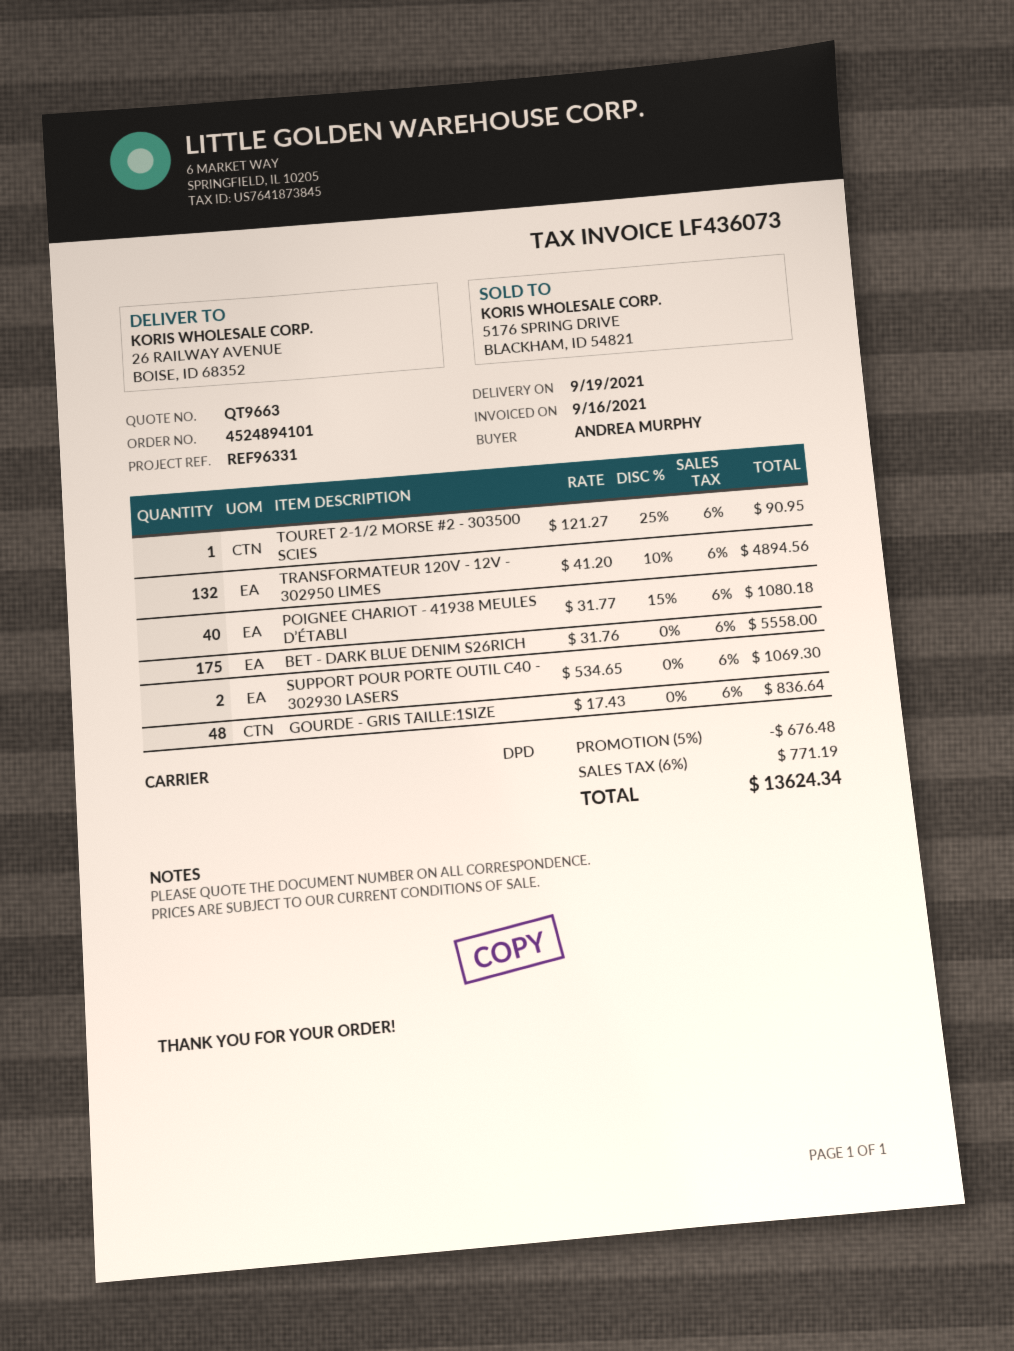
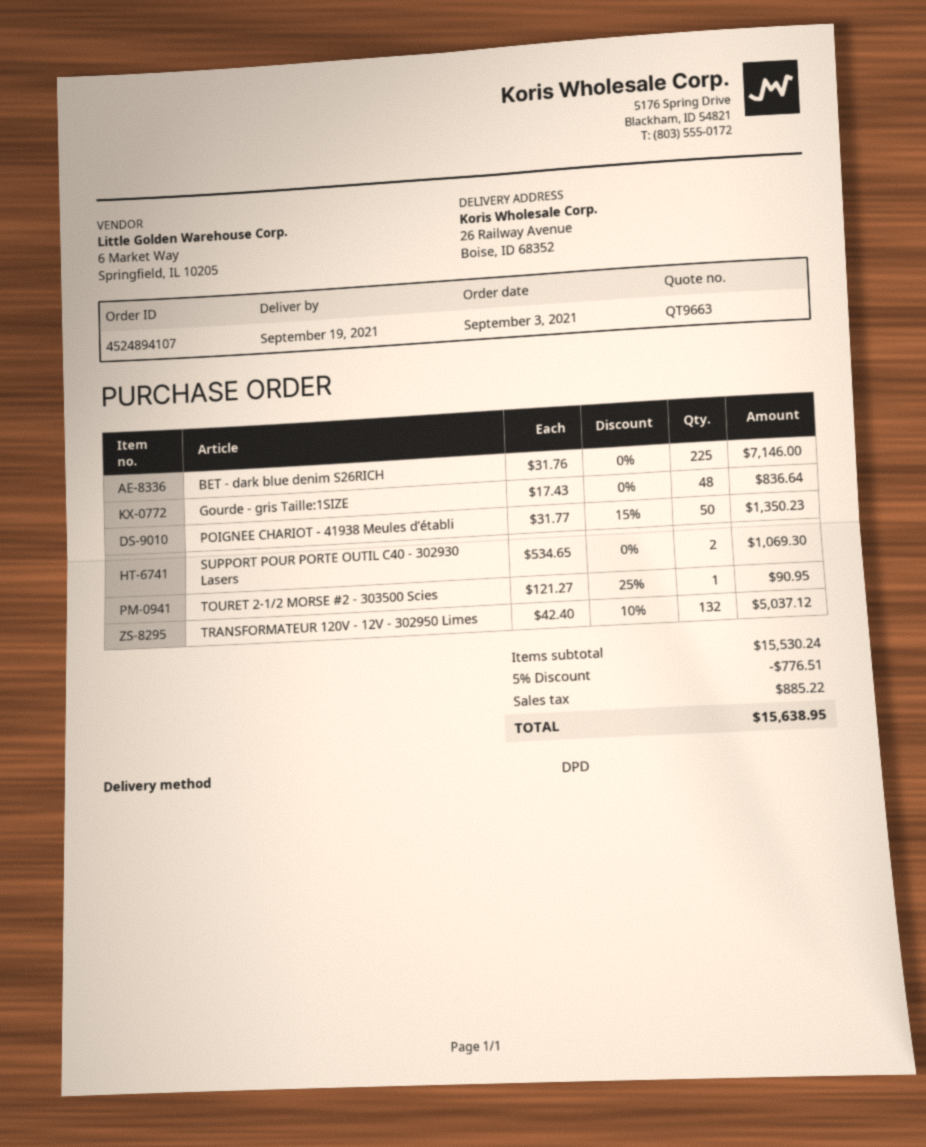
order number: 4524894101 -> 4524894107
TRANSFORMATEUR 120V - 12V - 302950 LIMES: 132 x 41.20 - 10% = 4894.56 -> 132 x 42.40 - 10% = 5037.12
POIGNEE CHARIOT - 41938 MEULES D’ÉTABLI: 40 x 31.77 - 15% = 1080.18 -> 50 x 31.77 - 15% = 1350.23
BET - DARK BLUE DENIM S26RICH: 175 x 31.76 = 5558.00 -> 225 x 31.76 = 7146.00
discount: 5% = 676.48 -> 5% = 776.51
tax: 771.19 -> 885.22
total: 13624.34 -> 15638.95

